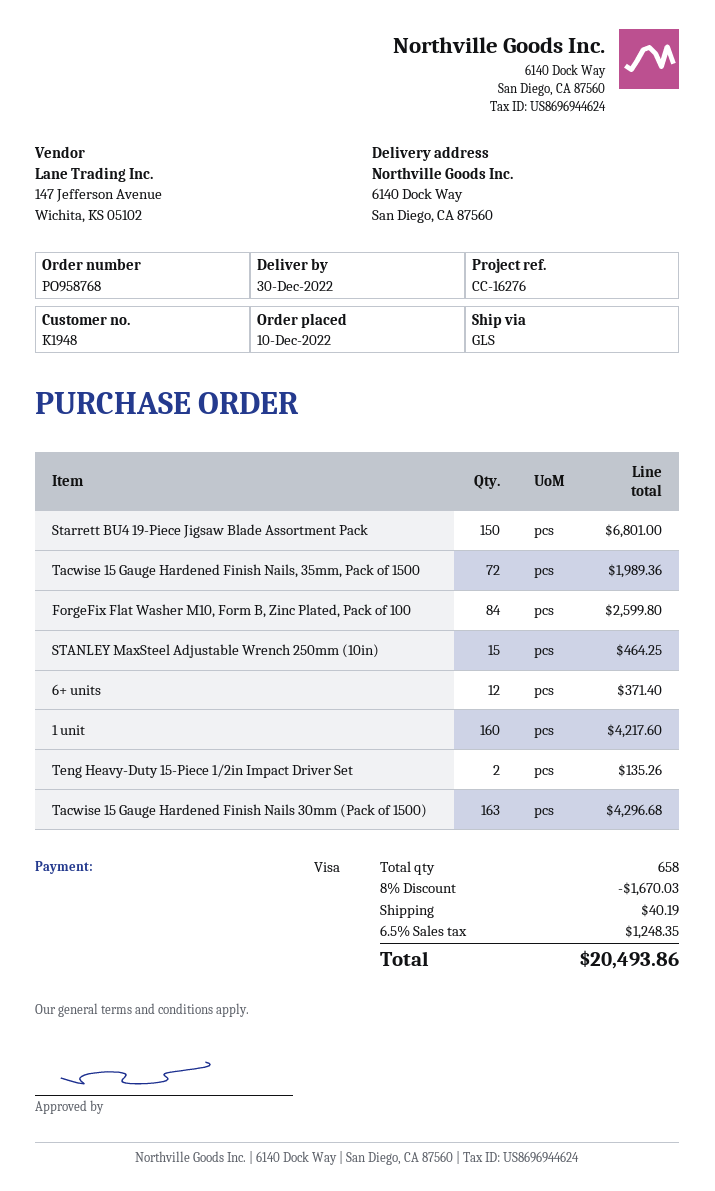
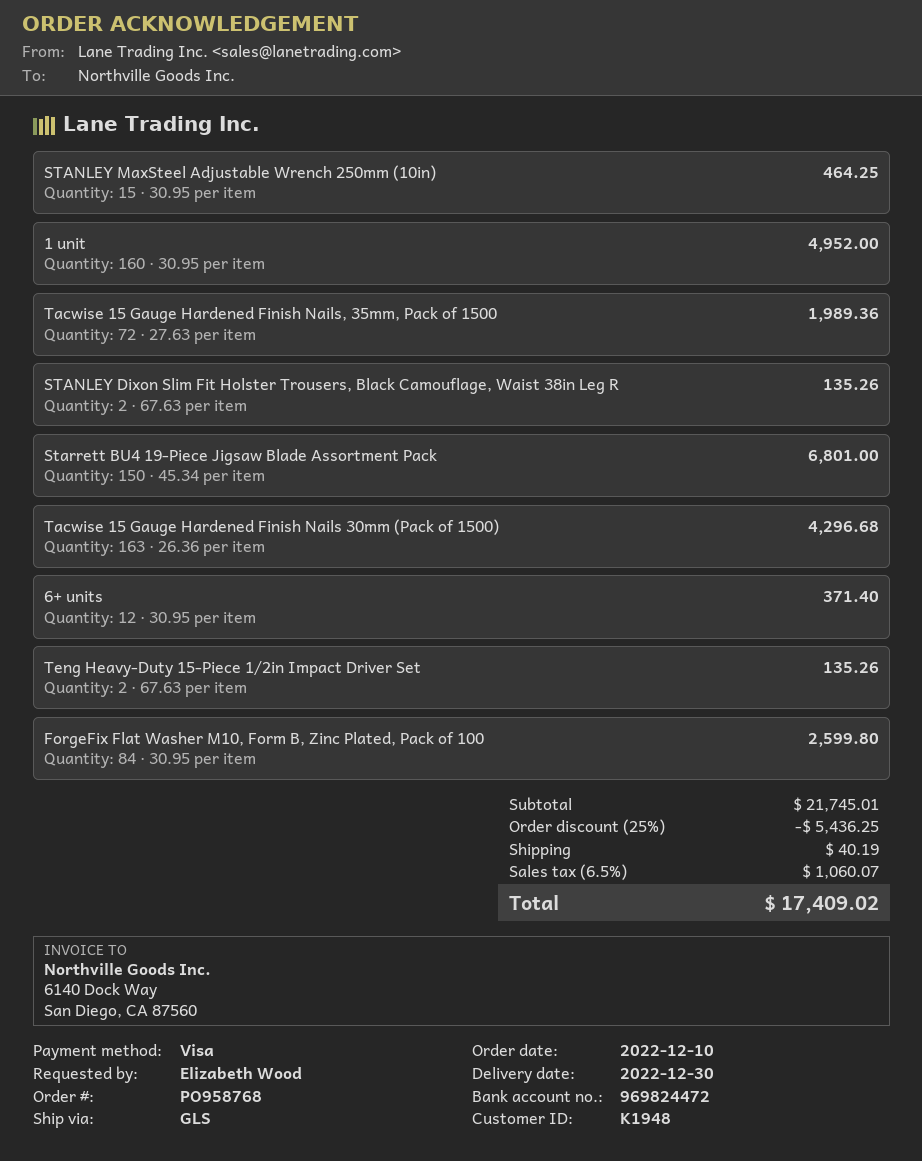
1 unit: 160 for 4217.60 -> 160 for 4952.00
STANLEY Dixon Slim Fit Holster Trousers, Black Camouflage, Waist 38in Leg R: none -> 2 for 135.26
discount: 8% = 1670.03 -> 25% = 5436.25
tax: 6.5% = 1248.35 -> 6.5% = 1060.07
total: 20493.86 -> 17409.02

